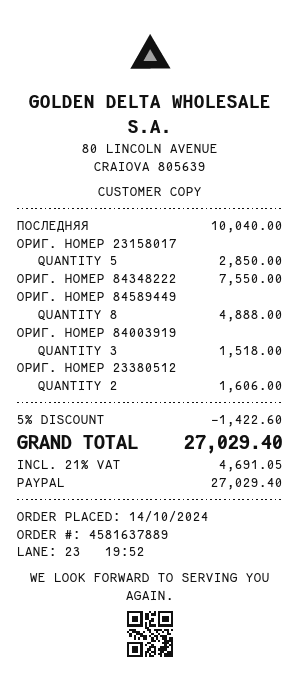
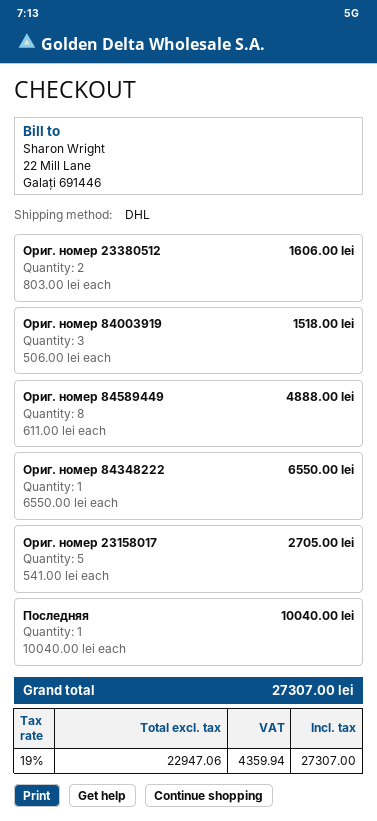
ОРИГ. НОМЕР 23158017: 5 for 2850.00 -> 5 for 2705.00
ОРИГ. НОМЕР 84348222: 1 for 7550.00 -> 1 for 6550.00
discount: 5% = 1422.60 -> none
tax: 21% = 4691.05 -> 19% = 4359.94
total: 27029.40 -> 27307.00

